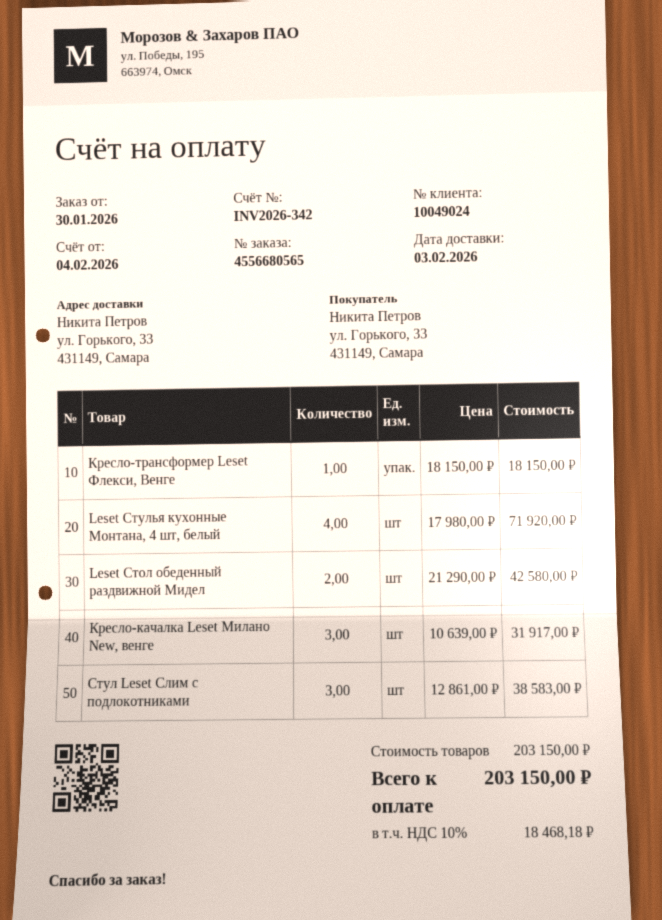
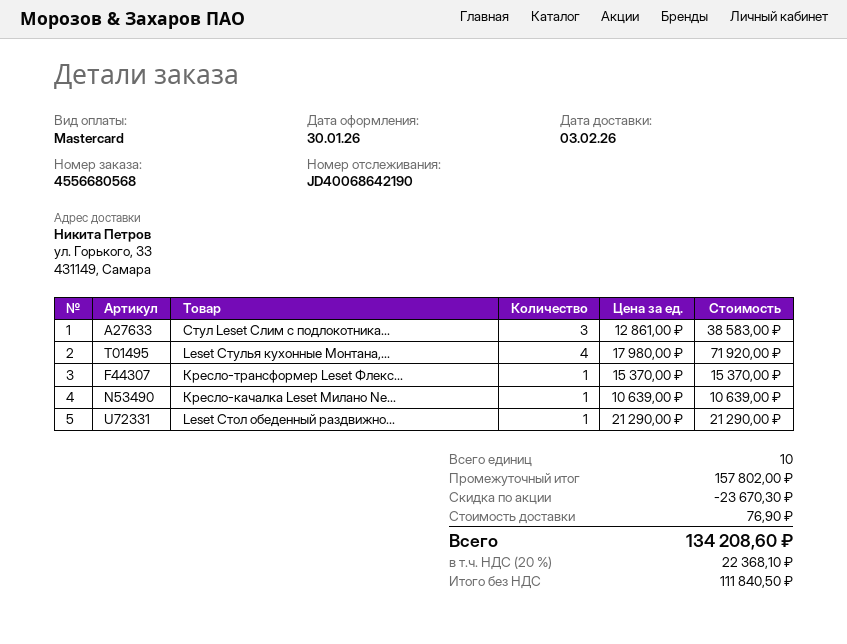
order number: 4556680565 -> 4556680568
Кресло-трансформер Leset Флекси, Венге: 1 x 18150.00 = 18150.00 -> 1 x 15370.00 = 15370.00
Leset Стол обеденный раздвижной Мидел: 2 x 21290.00 = 42580.00 -> 1 x 21290.00 = 21290.00
Кресло-качалка Leset Милано New, венге: 3 x 10639.00 = 31917.00 -> 1 x 10639.00 = 10639.00
subtotal: 203150.00 -> 157802.00
discount: none -> 23670.30
shipping: none -> 76.90
tax: 10% = 18468.18 -> 20% = 22368.10
total: 203150.00 -> 134208.60

